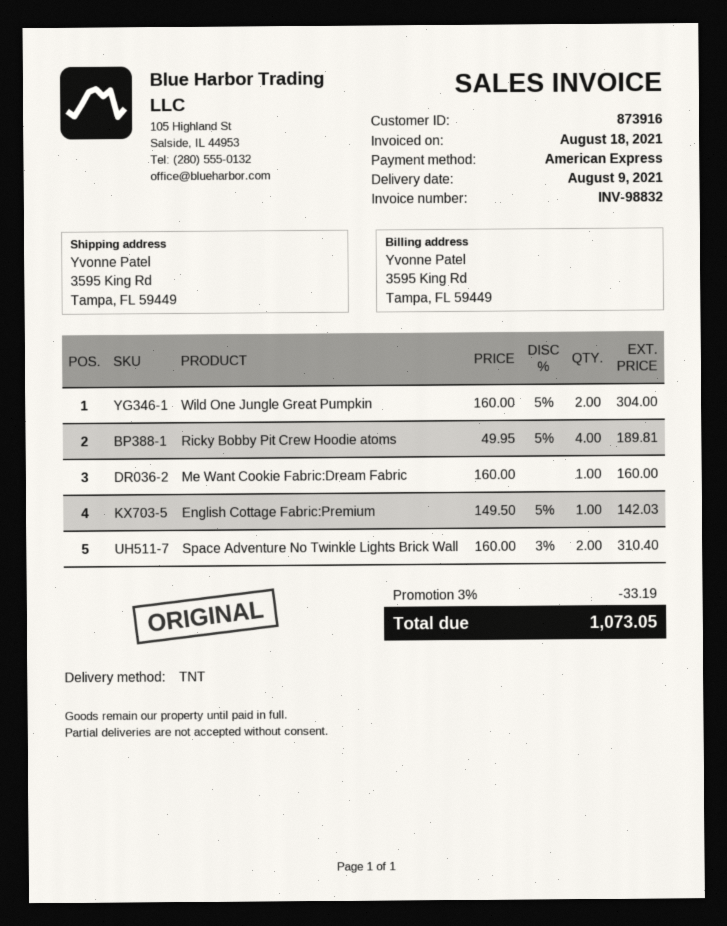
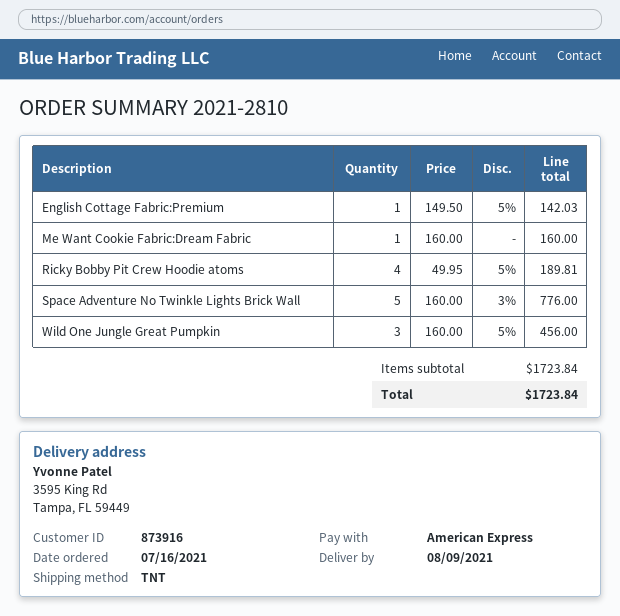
Wild One Jungle Great Pumpkin: 2 x 160.00 - 5% = 304.00 -> 3 x 160.00 - 5% = 456.00
Space Adventure No Twinkle Lights Brick Wall: 2 x 160.00 - 3% = 310.40 -> 5 x 160.00 - 3% = 776.00
discount: 3% = 33.19 -> none
total: 1073.05 -> 1723.84

